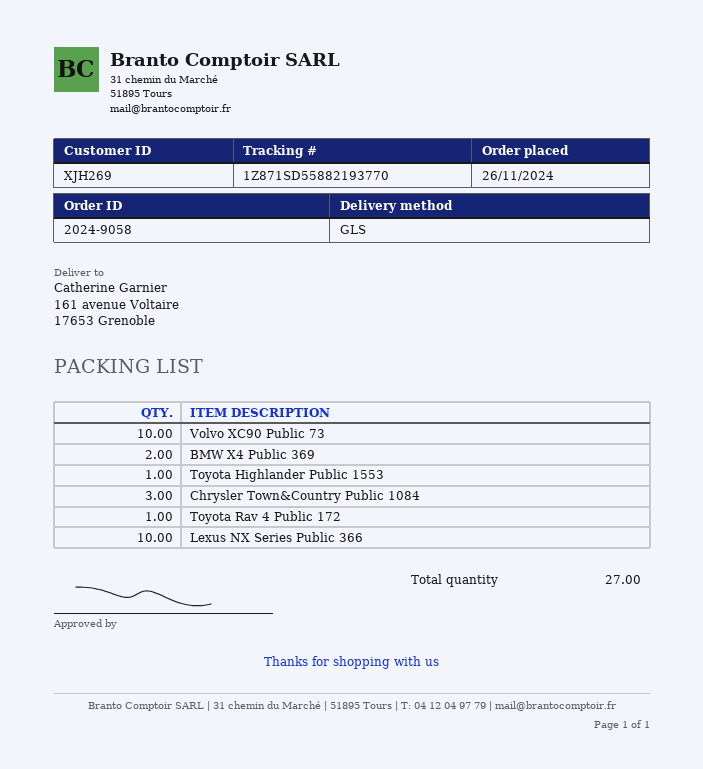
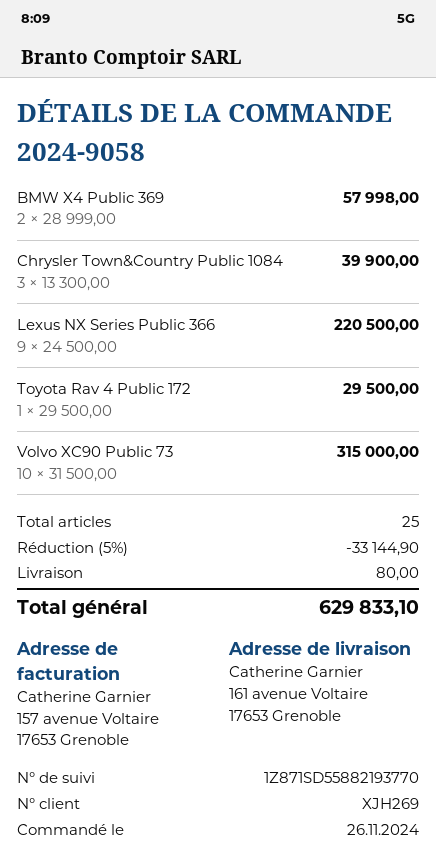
Toyota Highlander Public 1553: 1 -> none
Lexus NX Series Public 366: 10 -> 9
total quantity: 27 -> 25

